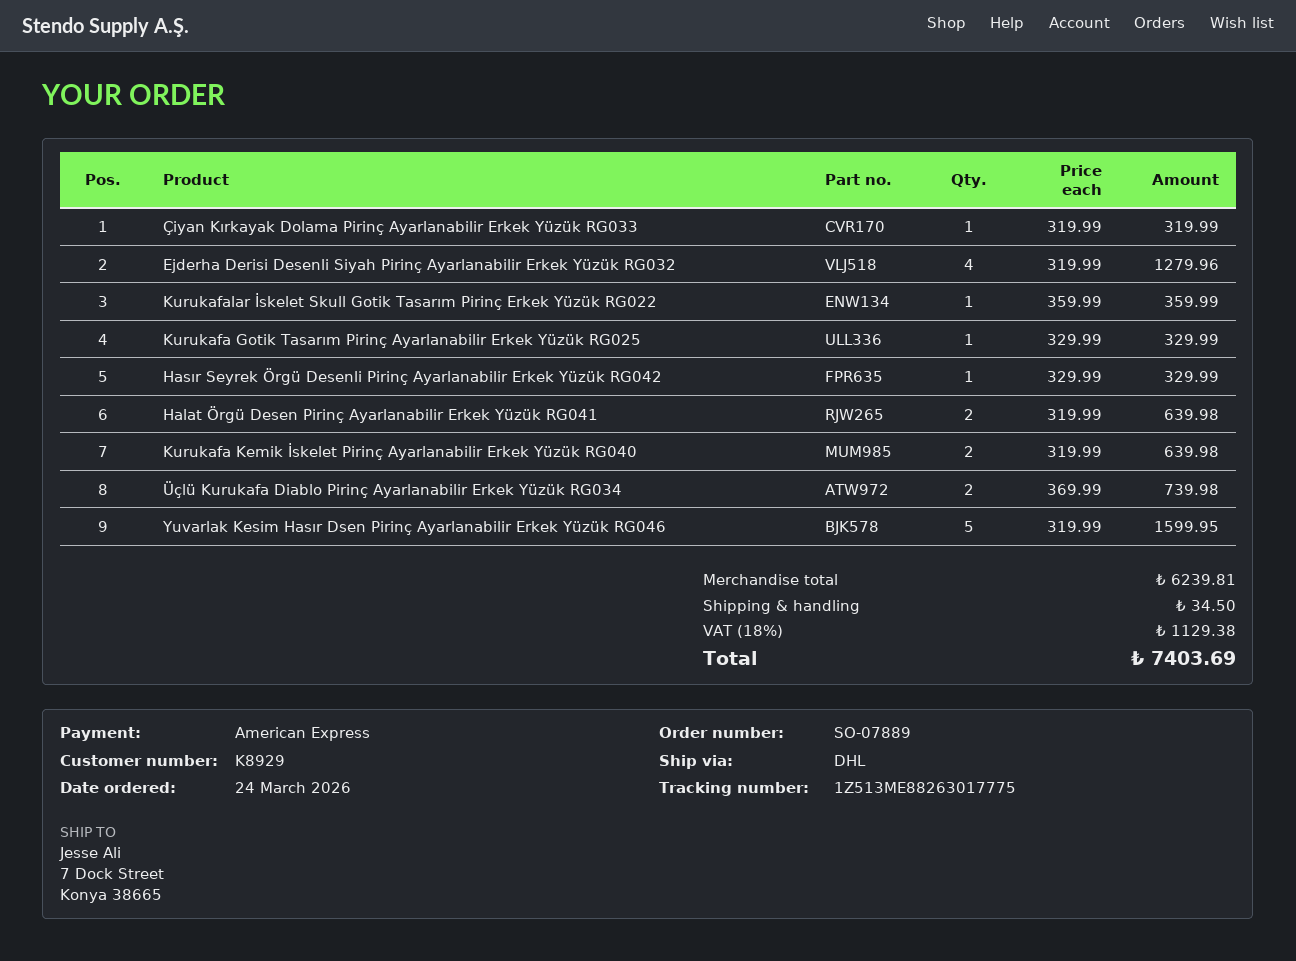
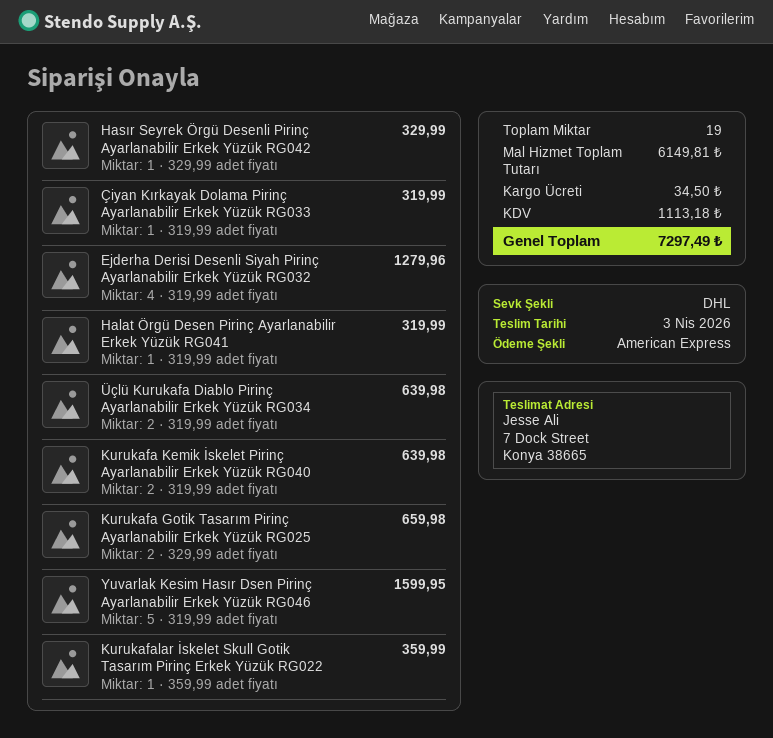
Kurukafa Gotik Tasarım Pirinç Ayarlanabilir Erkek Yüzük RG025: 1 x 329.99 = 329.99 -> 2 x 329.99 = 659.98
Halat Örgü Desen Pirinç Ayarlanabilir Erkek Yüzük RG041: 2 x 319.99 = 639.98 -> 1 x 319.99 = 319.99
Üçlü Kurukafa Diablo Pirinç Ayarlanabilir Erkek Yüzük RG034: 2 x 369.99 = 739.98 -> 2 x 319.99 = 639.98
subtotal: 6239.81 -> 6149.81
tax: 1129.38 -> 1113.18
total: 7403.69 -> 7297.49

